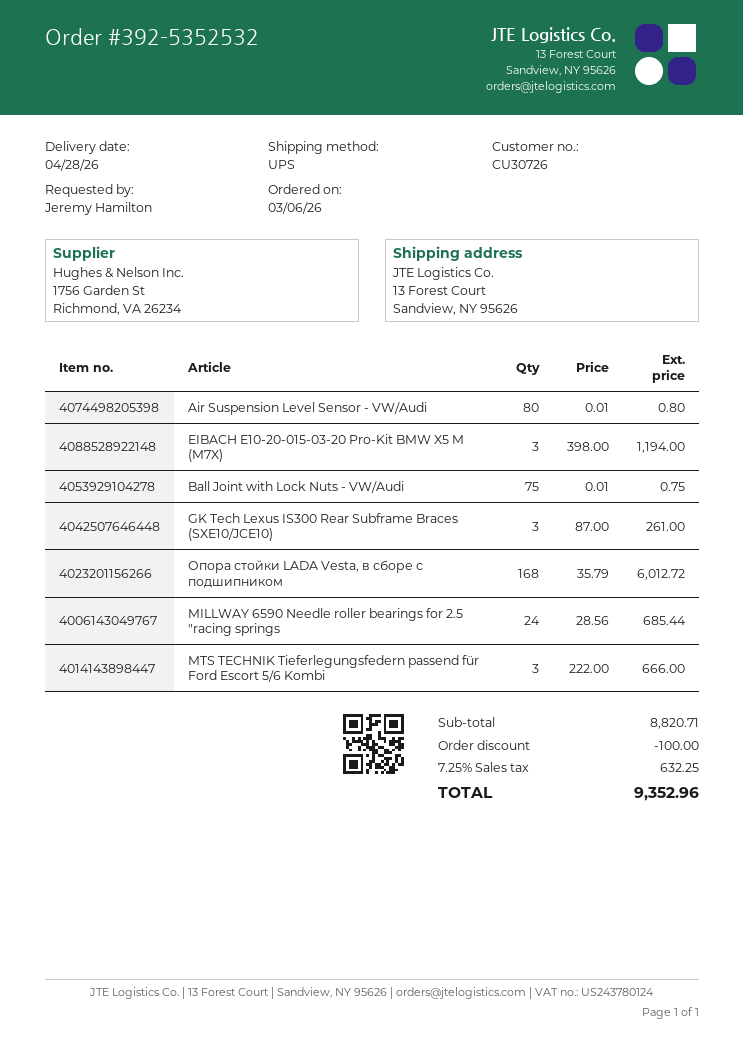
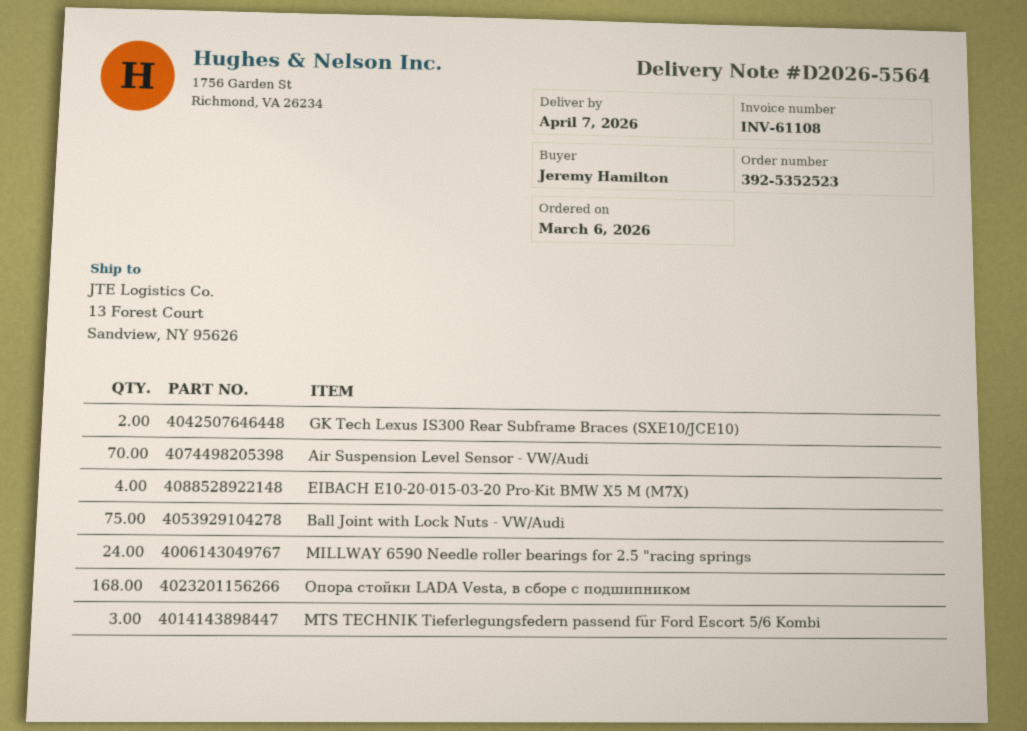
order number: 392-5352532 -> 392-5352523
delivery date: 2026-04-28 -> 2026-04-07
Air Suspension Level Sensor - VW/Audi: 80 -> 70
EIBACH E10-20-015-03-20 Pro-Kit BMW X5 M (M7X): 3 -> 4
GK Tech Lexus IS300 Rear Subframe Braces (SXE10/JCE10): 3 -> 2

